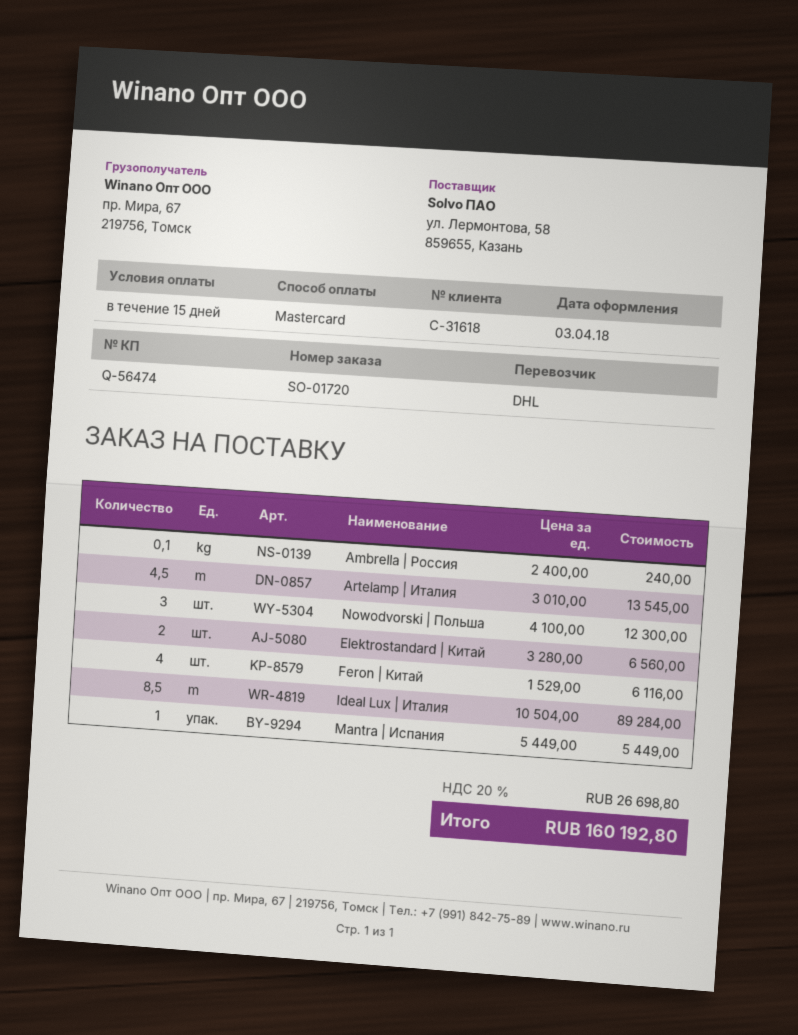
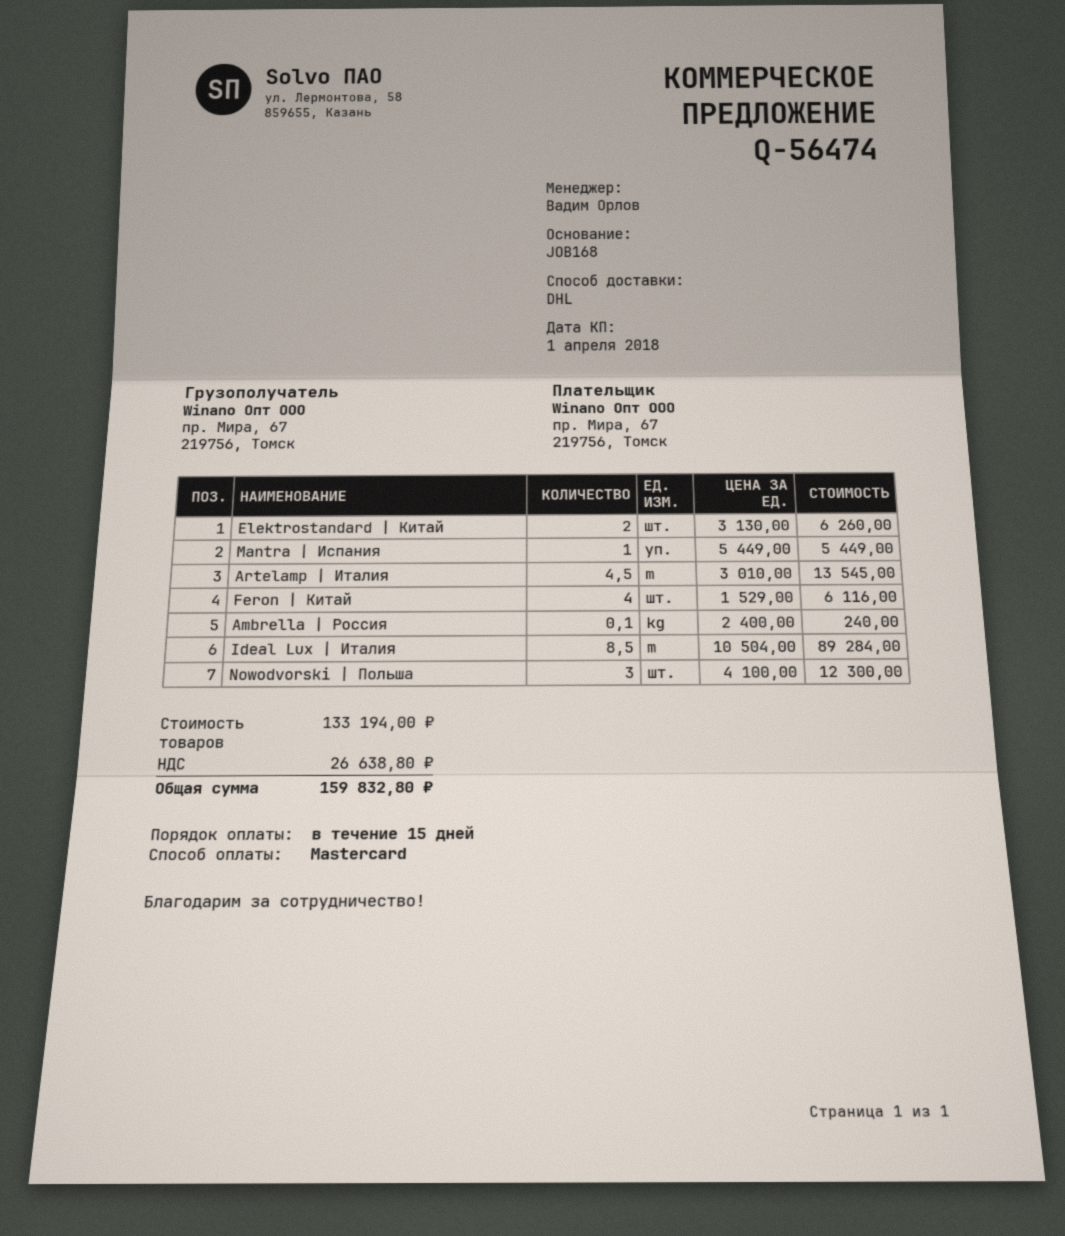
Elektrostandard | Китай: 2 x 3280.00 = 6560.00 -> 2 x 3130.00 = 6260.00
tax: 26698.80 -> 26638.80
total: 160192.80 -> 159832.80

